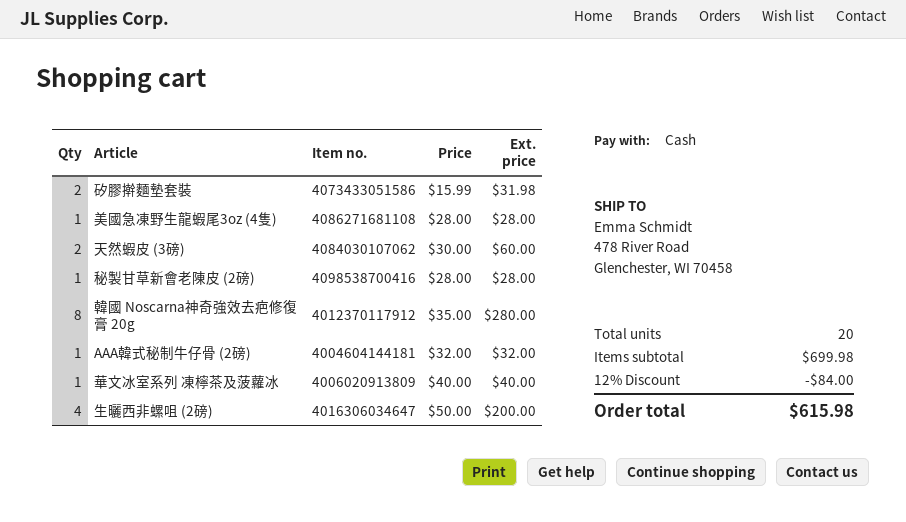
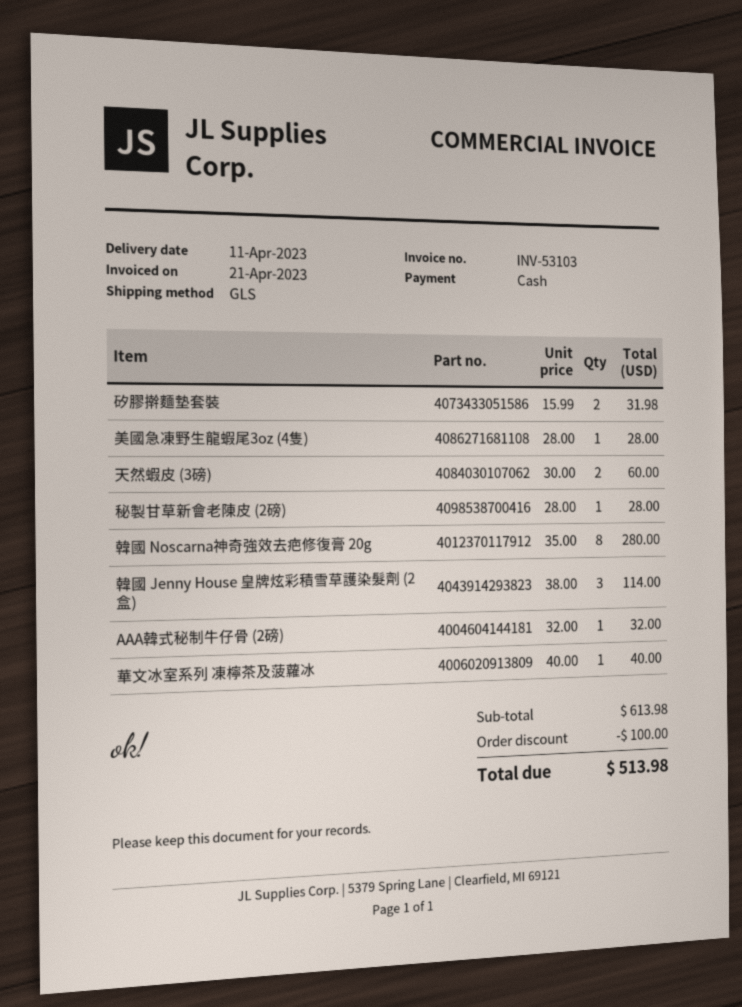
生曬西非螺咀 (2磅): 4 x 50.00 = 200.00 -> none
韓國 Jenny House 皇牌炫彩積雪草護染髮劑 (2盒): none -> 3 x 38.00 = 114.00
subtotal: 699.98 -> 613.98
discount: 84.00 -> 100.00
total: 615.98 -> 513.98

